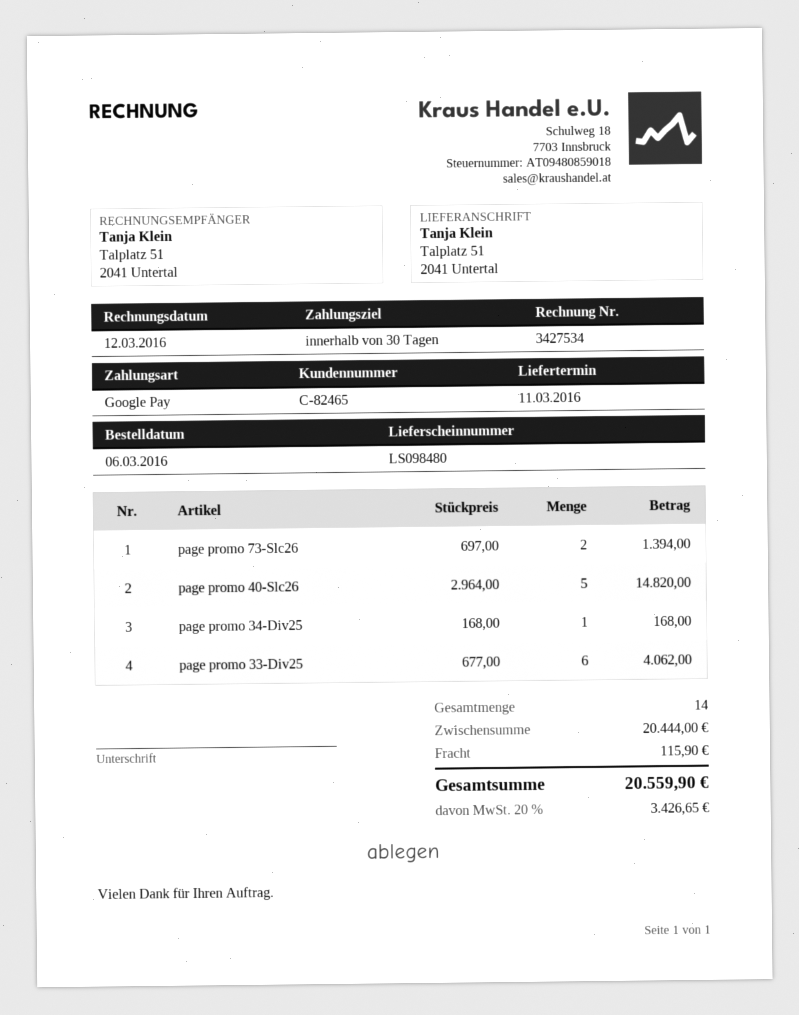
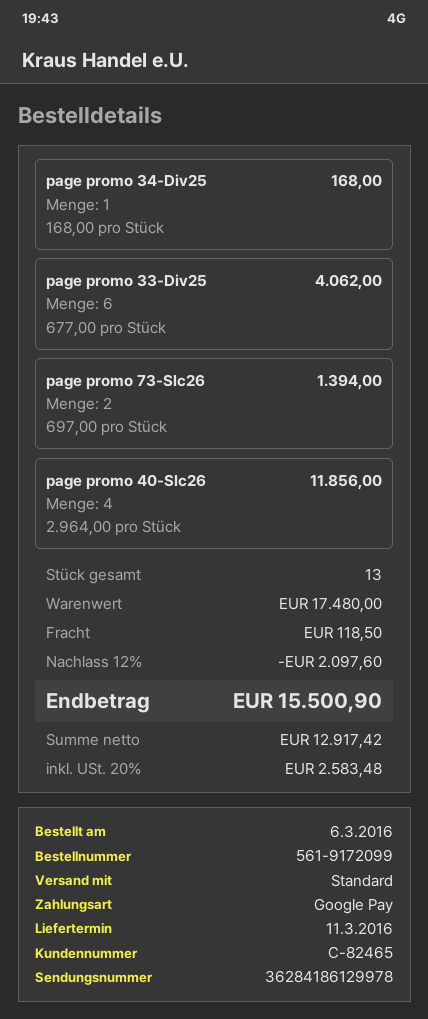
page promo 40-Slc26: 5 x 2964.00 = 14820.00 -> 4 x 2964.00 = 11856.00
total quantity: 14 -> 13
subtotal: 20444.00 -> 17480.00
discount: none -> 12% = 2097.60
shipping: 115.90 -> 118.50
tax: 20% = 3426.65 -> 20% = 2583.48
total: 20559.90 -> 15500.90

